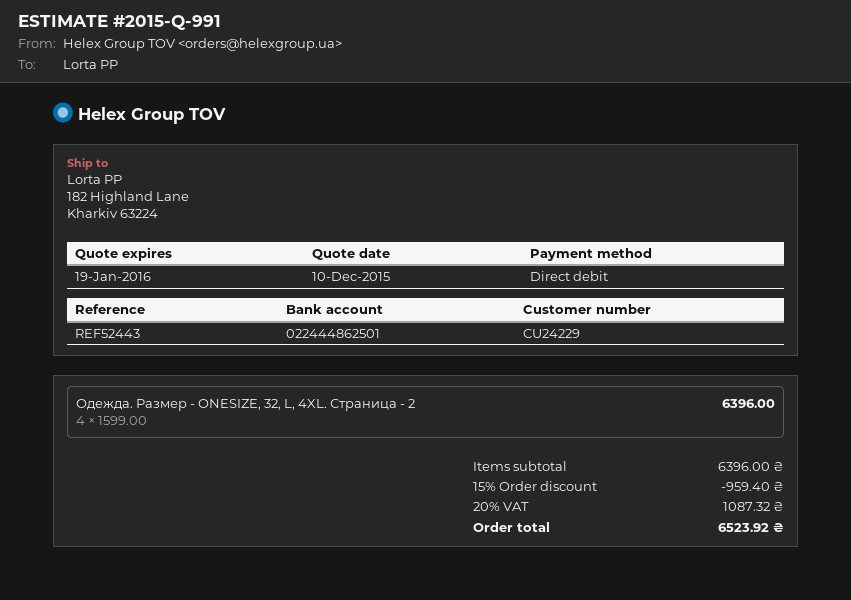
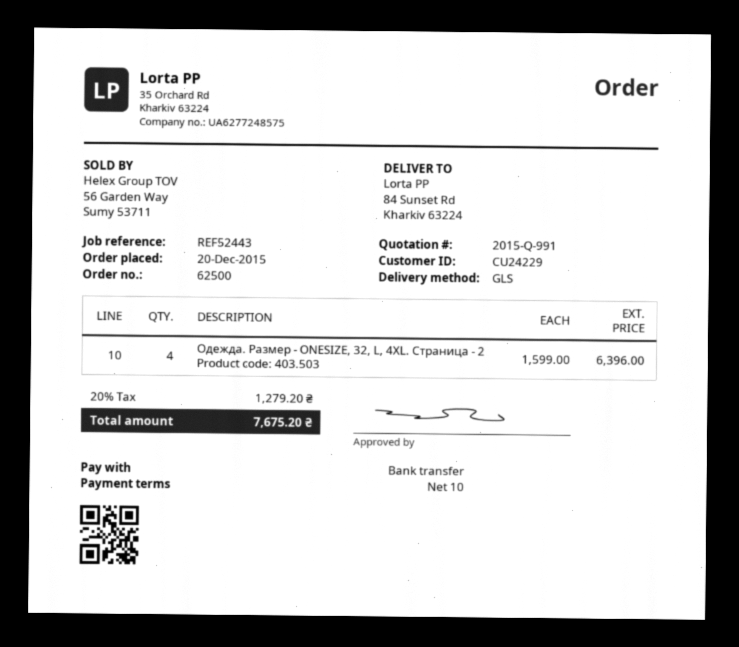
payment method: direct debit -> bank transfer
ship to: 182 Highland Lane, Kharkiv 63224 -> 84 Sunset Rd, Kharkiv 63224
discount: 15% = 959.40 -> none
tax: 20% = 1087.32 -> 20% = 1279.20
total: 6523.92 -> 7675.20

